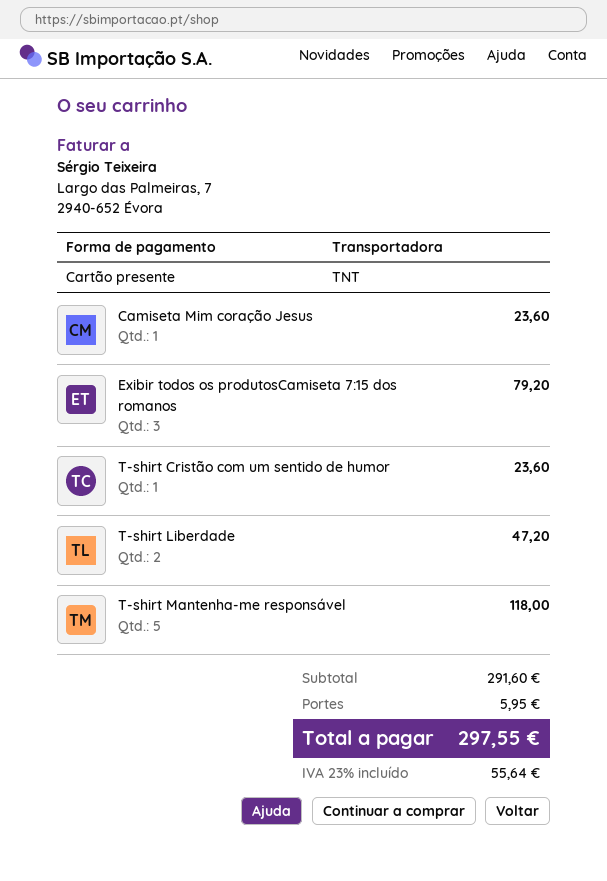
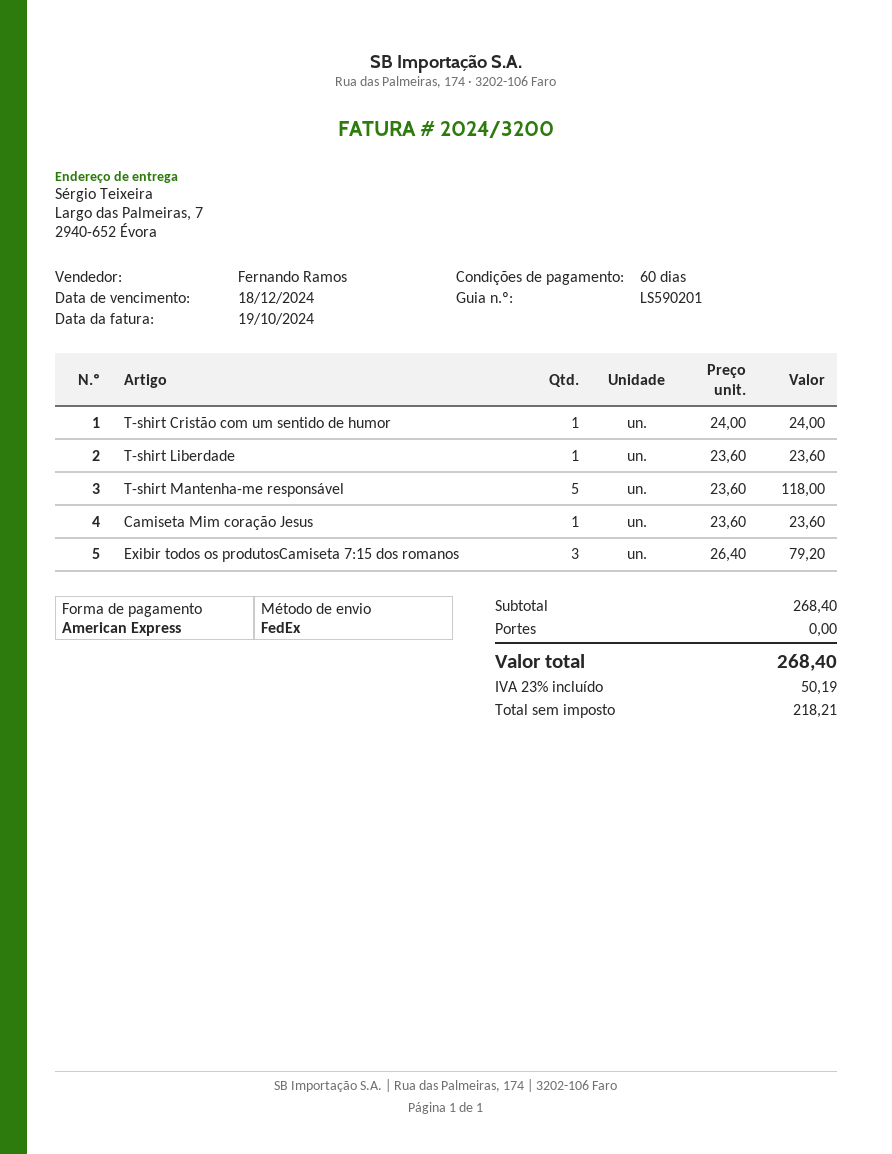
payment method: gift card -> American Express
shipping method: TNT -> FedEx
T-shirt Cristão com um sentido de humor: 1 for 23.60 -> 1 for 24.00
T-shirt Liberdade: 2 for 47.20 -> 1 for 23.60
subtotal: 291.60 -> 268.40
shipping: 5.95 -> 0.00
tax: 23% = 55.64 -> 23% = 50.19
total: 297.55 -> 268.40

